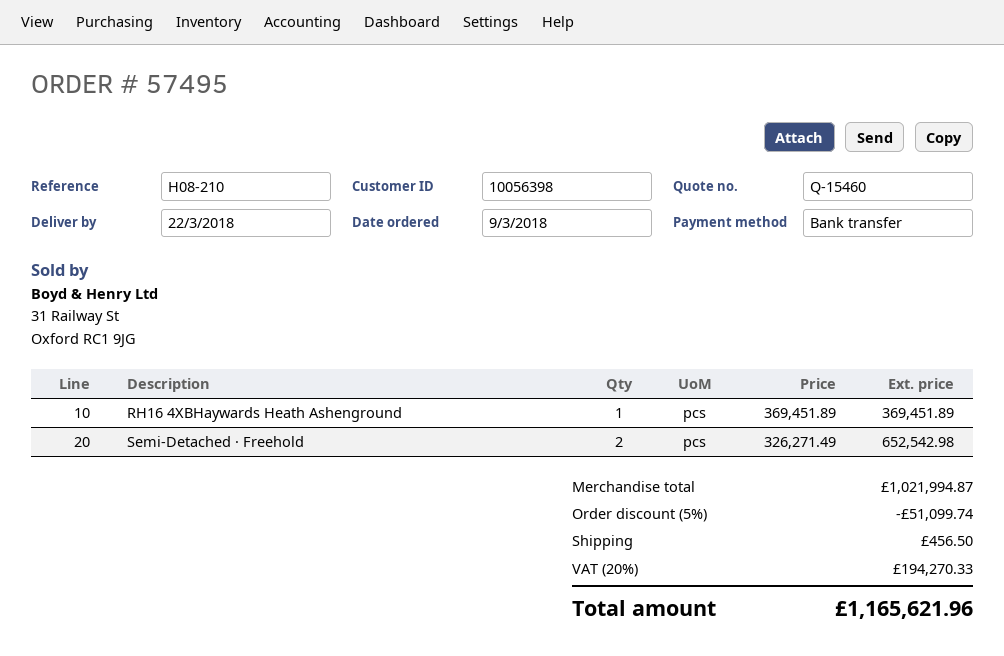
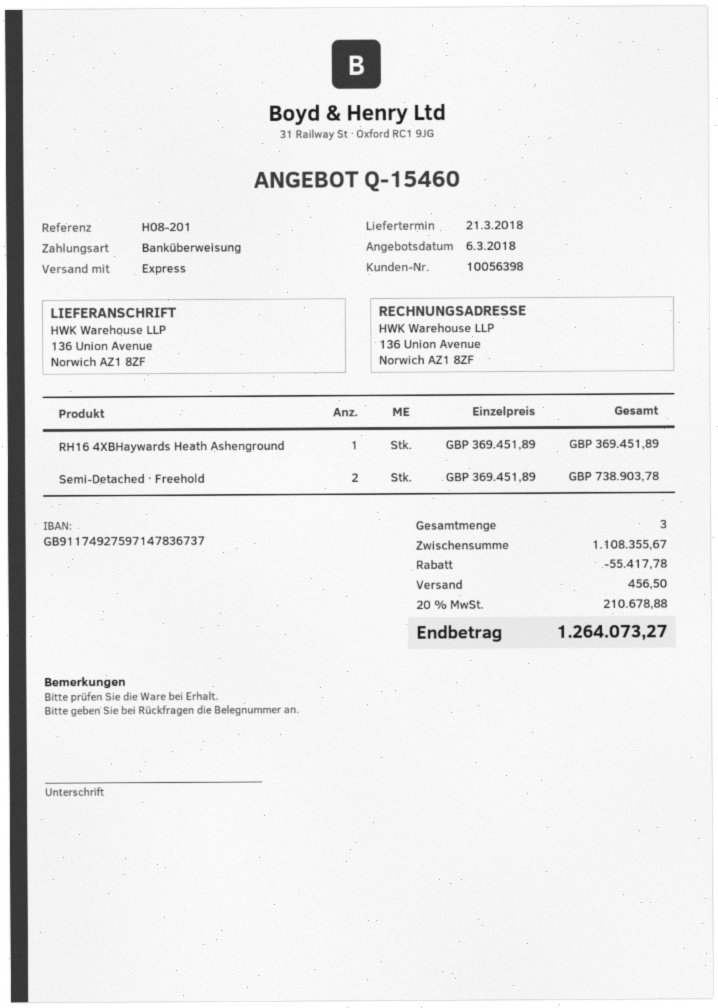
delivery date: 2018-03-22 -> 2018-03-21
reference: H08-210 -> H08-201
Semi-Detached · Freehold: 2 x 326271.49 = 652542.98 -> 2 x 369451.89 = 738903.78
subtotal: 1021994.87 -> 1108355.67
discount: 51099.74 -> 55417.78
tax: 20% = 194270.33 -> 20% = 210678.88
total: 1165621.96 -> 1264073.27

